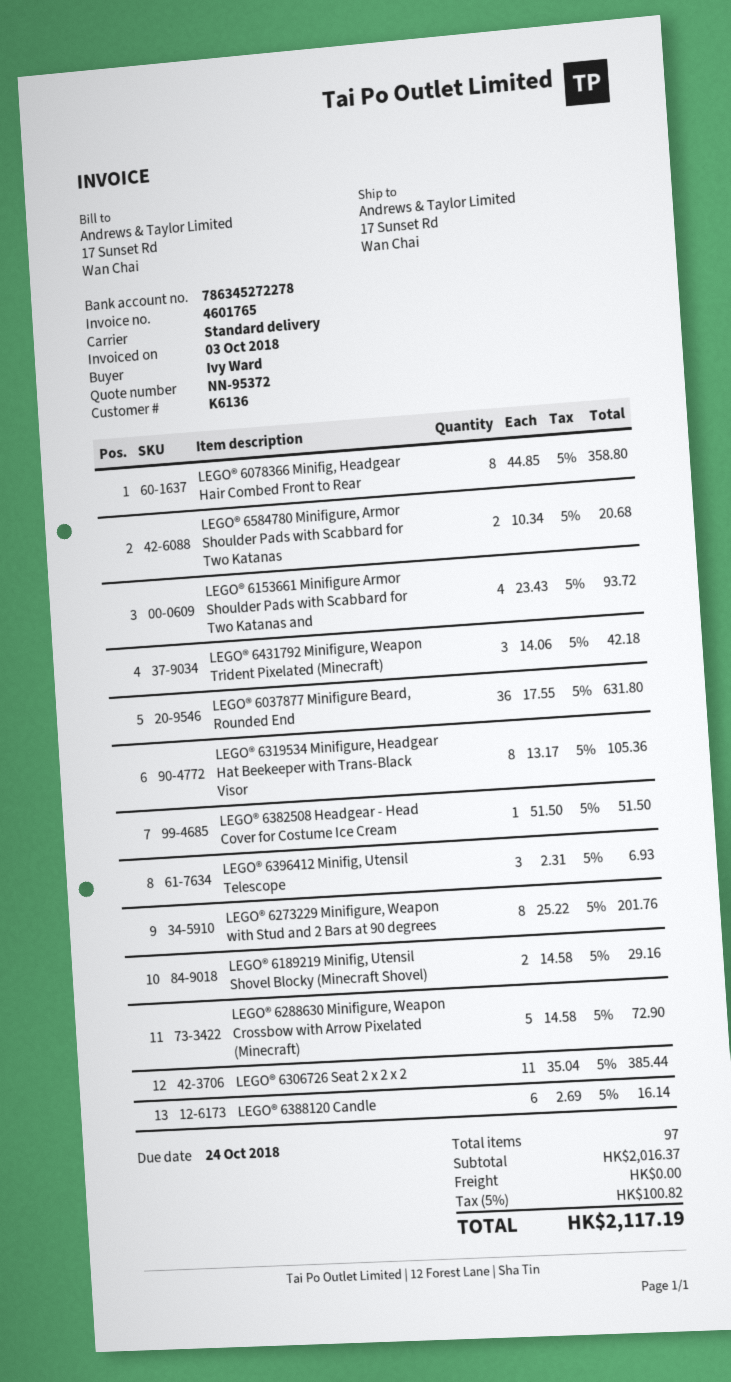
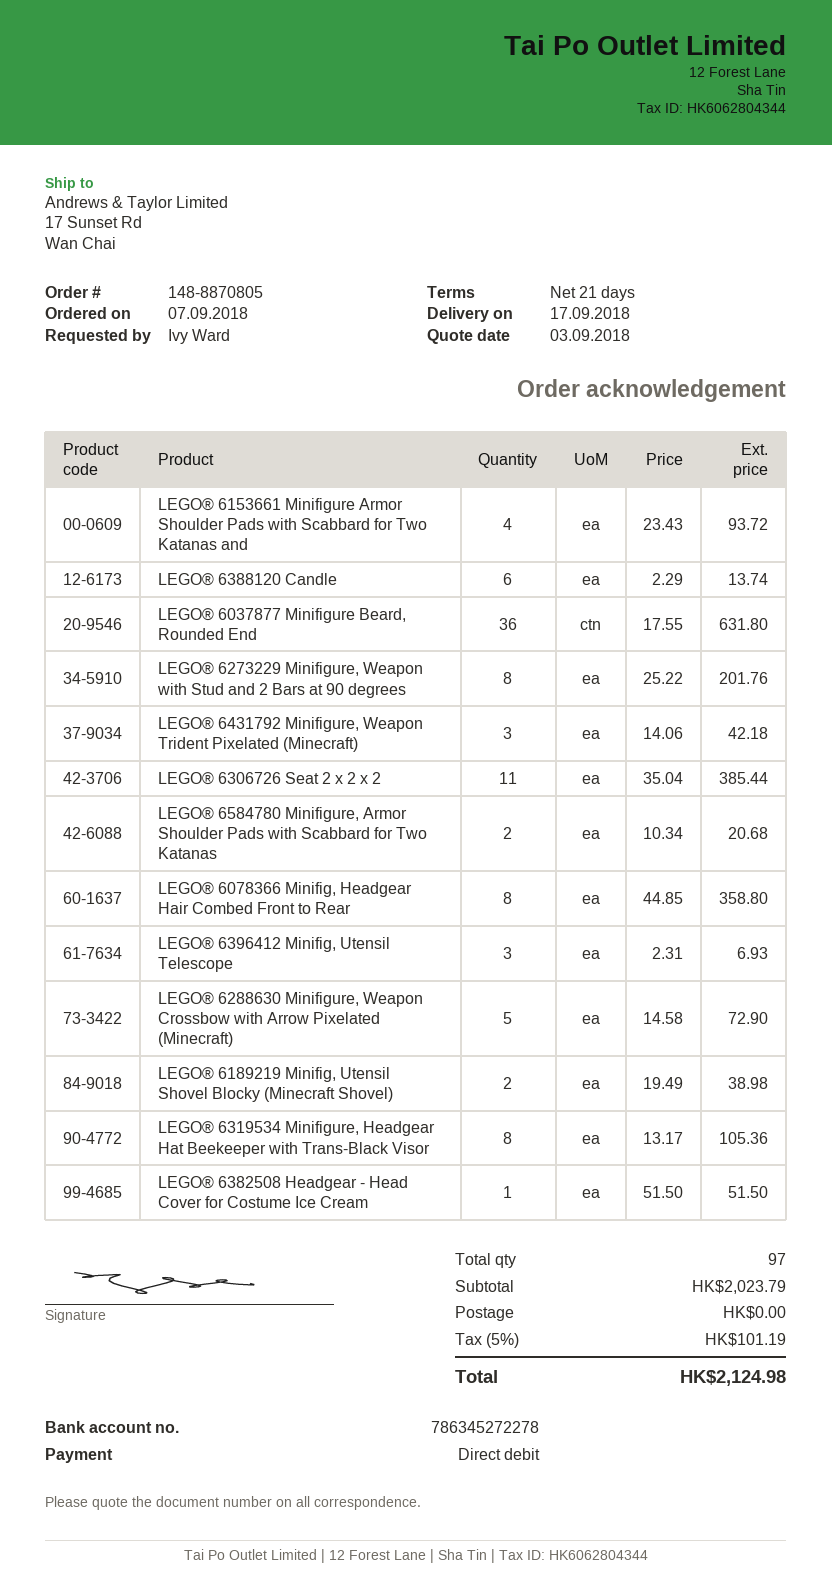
LEGO® 6189219 Minifig, Utensil Shovel Blocky (Minecraft Shovel): 2 x 14.58 = 29.16 -> 2 x 19.49 = 38.98
LEGO® 6388120 Candle: 6 x 2.69 = 16.14 -> 6 x 2.29 = 13.74
subtotal: 2016.37 -> 2023.79
tax: 5% = 100.82 -> 5% = 101.19
total: 2117.19 -> 2124.98

